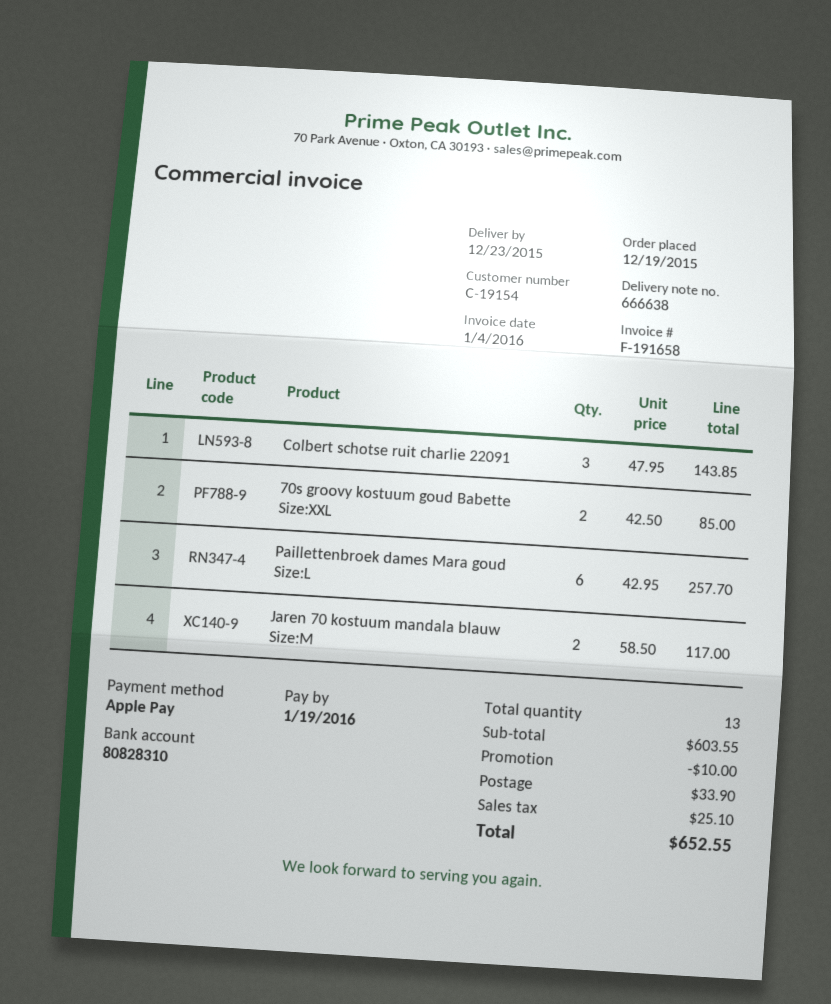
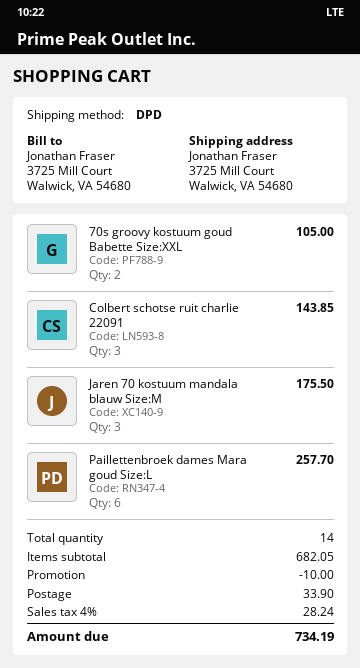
70s groovy kostuum goud Babette Size:XXL: 2 for 85.00 -> 2 for 105.00
Jaren 70 kostuum mandala blauw Size:M: 2 for 117.00 -> 3 for 175.50
total quantity: 13 -> 14
subtotal: 603.55 -> 682.05
tax: 25.10 -> 28.24
total: 652.55 -> 734.19

